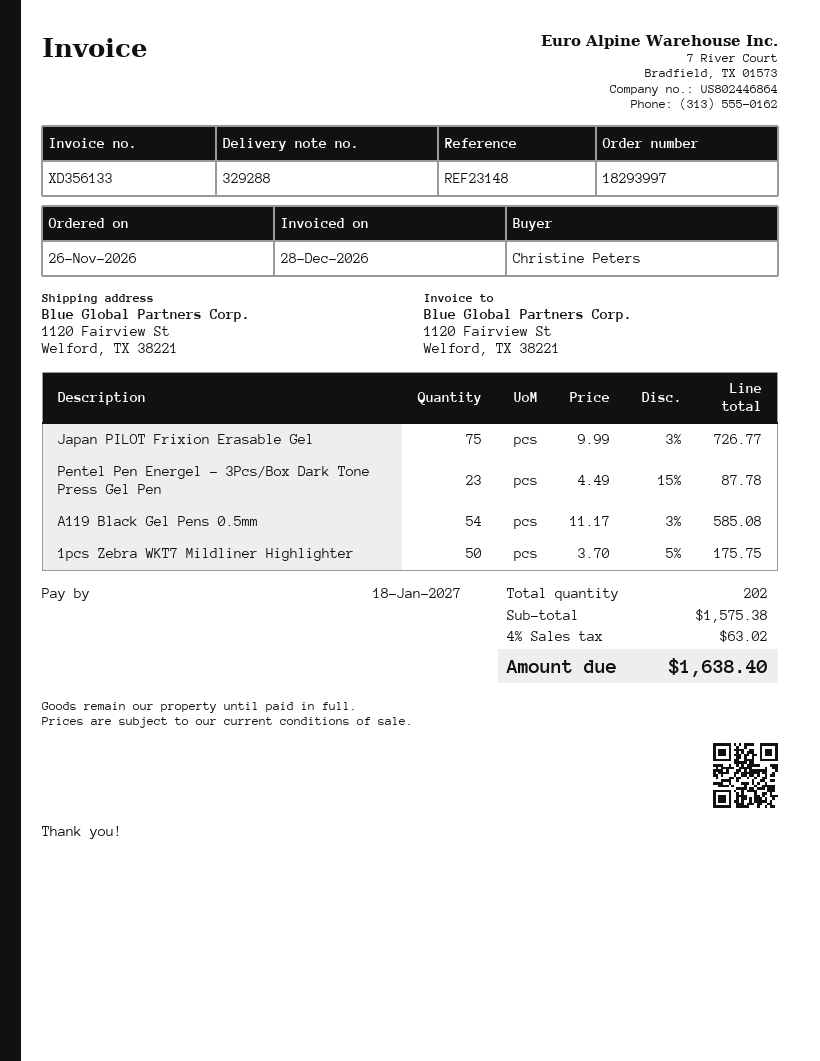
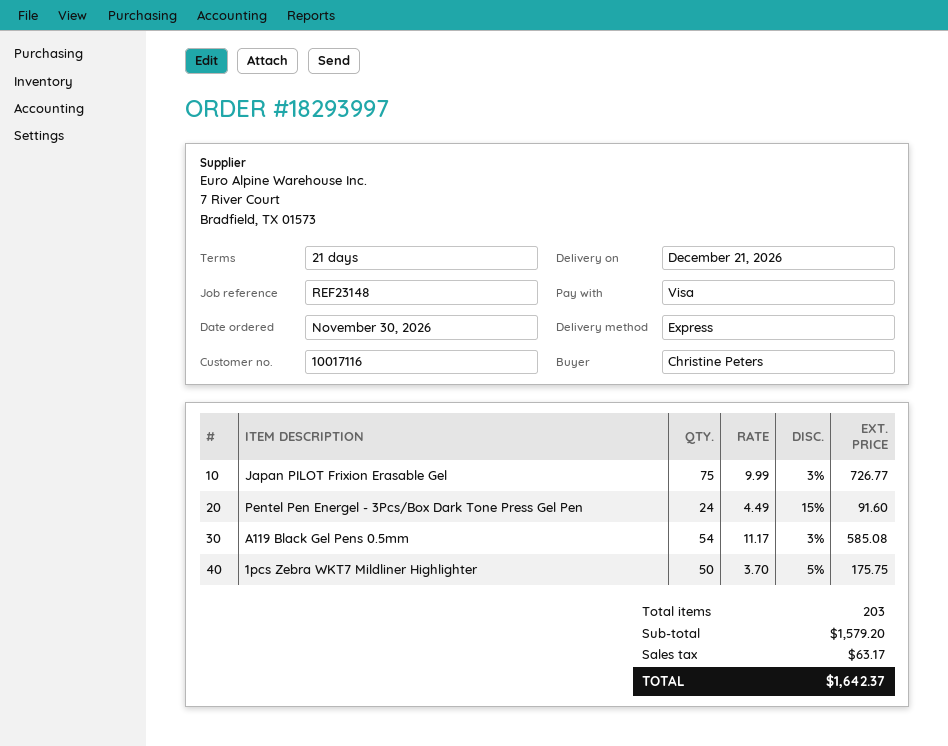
order date: 2026-11-26 -> 2026-11-30
Pentel Pen Energel - 3Pcs/Box Dark Tone Press Gel Pen: 23 x 4.49 - 15% = 87.78 -> 24 x 4.49 - 15% = 91.60
total quantity: 202 -> 203
subtotal: 1575.38 -> 1579.20
tax: 63.02 -> 63.17
total: 1638.40 -> 1642.37

